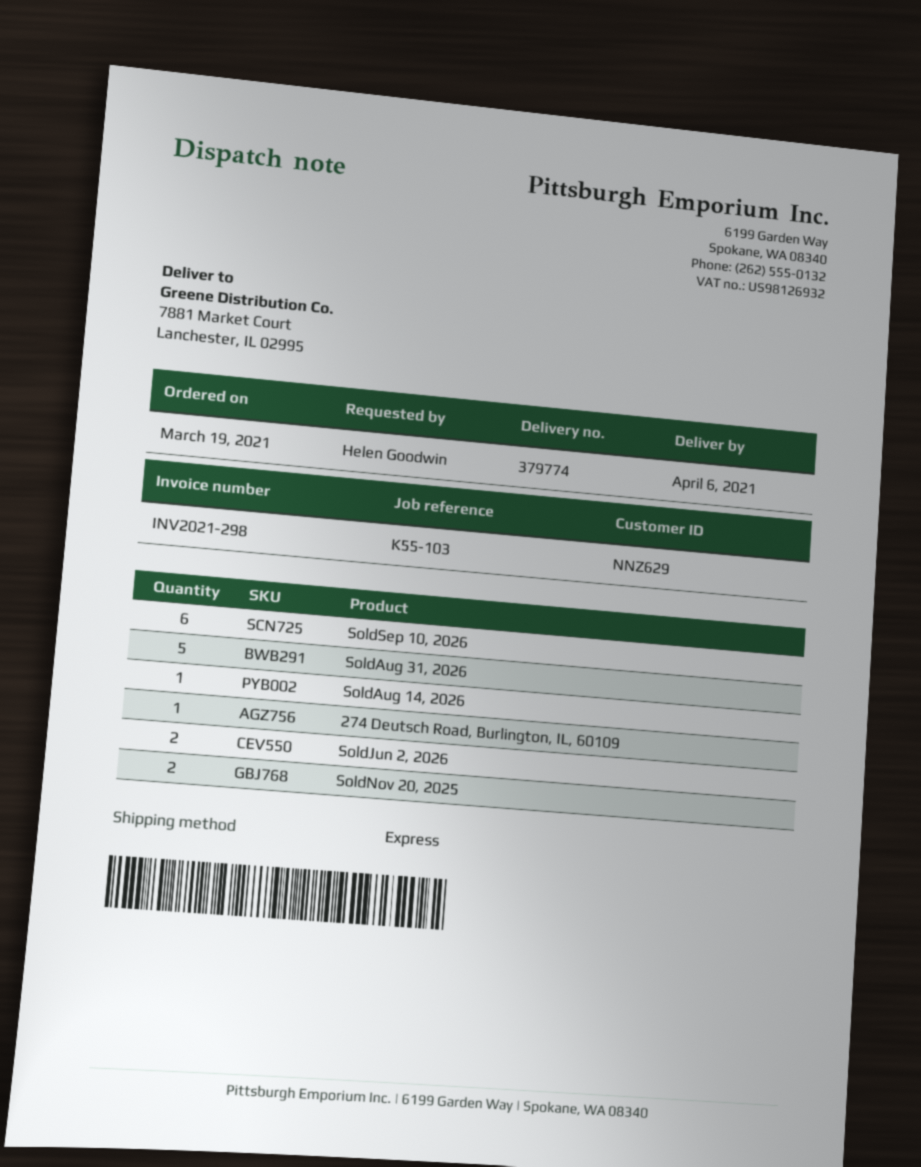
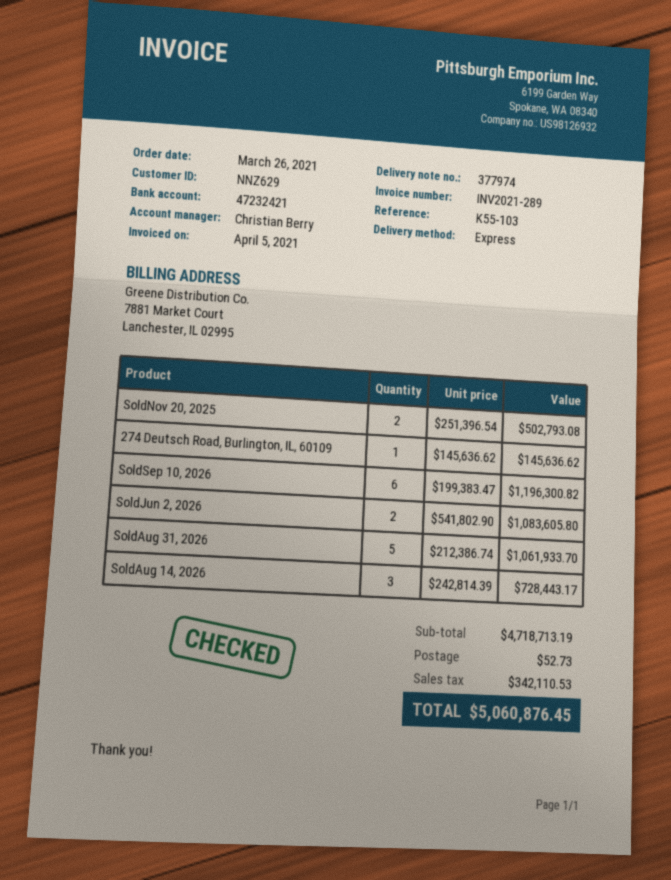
order date: 2021-03-19 -> 2021-03-26
delivery note number: 379774 -> 377974
invoice number: INV2021-298 -> INV2021-289
SoldAug 14, 2026: 1 -> 3

